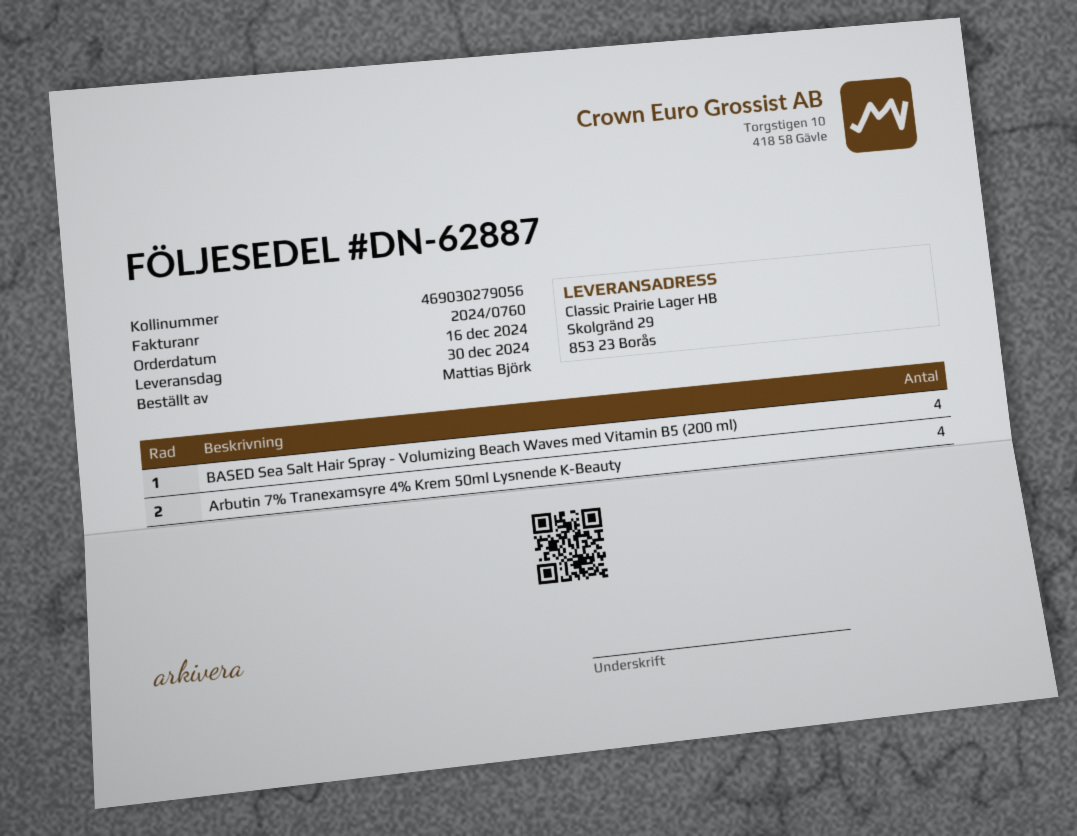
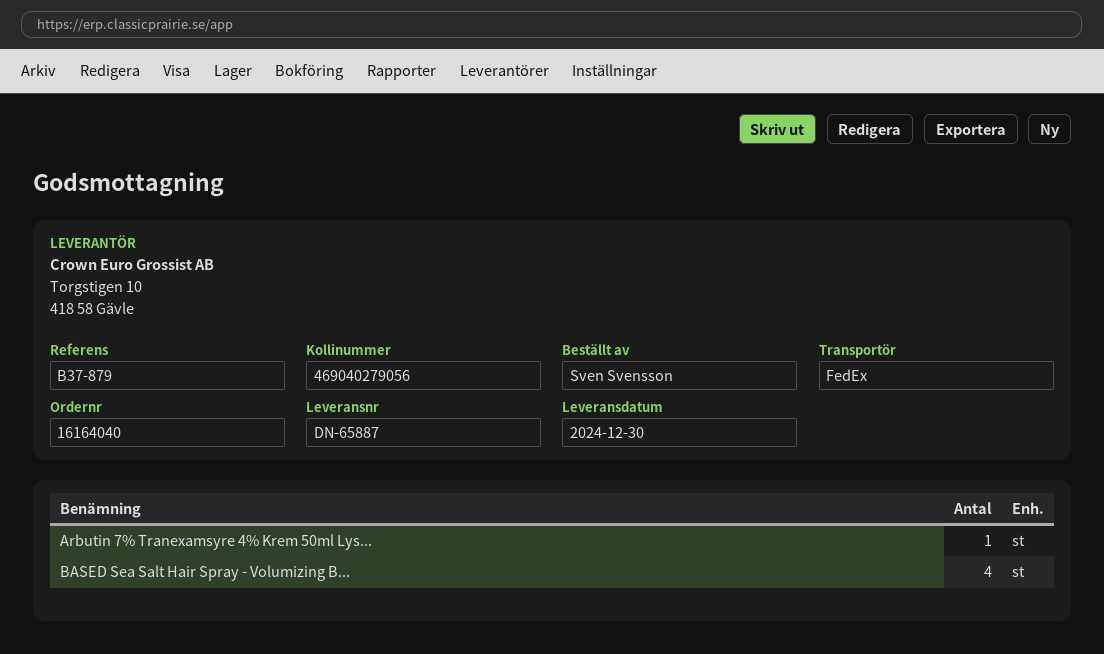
delivery note number: DN-62887 -> DN-65887
ordered by: Mattias Björk -> Sven Svensson
tracking number: 469030279056 -> 469040279056
Arbutin 7% Tranexamsyre 4% Krem 50ml Lysnende K-Beauty: 4 -> 1

